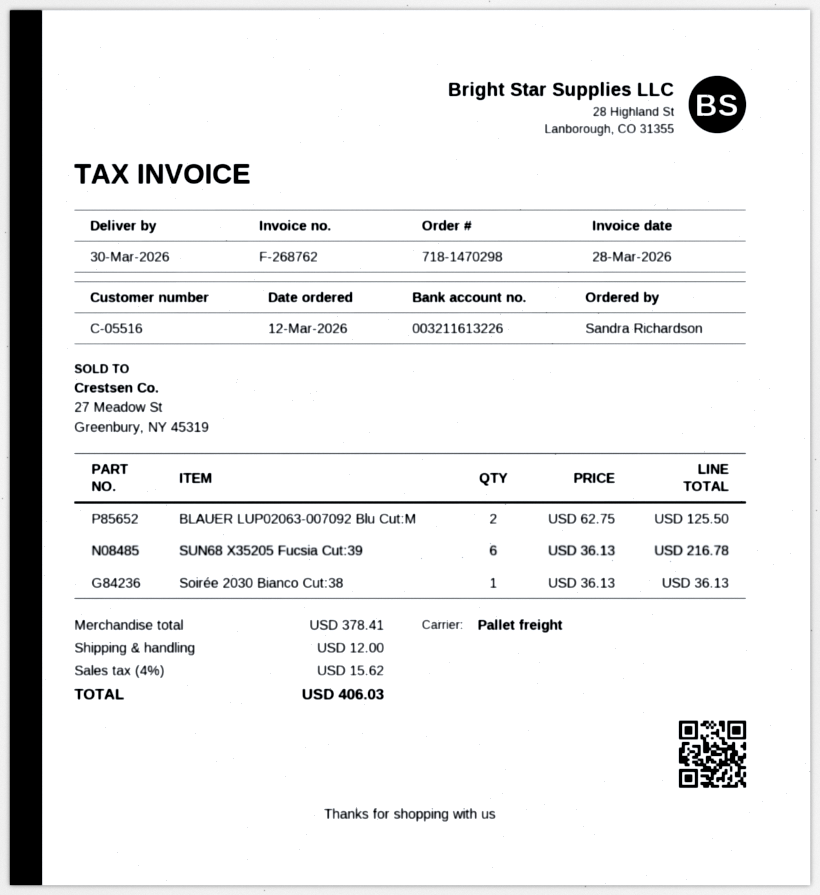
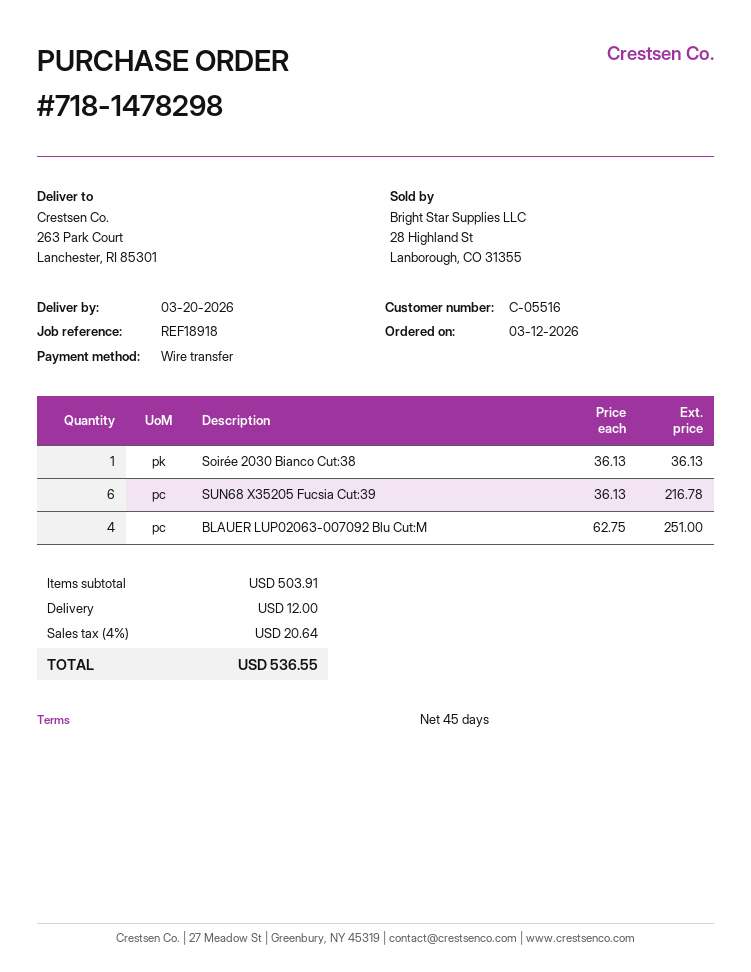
order number: 718-1470298 -> 718-1478298
delivery date: 2026-03-30 -> 2026-03-20
BLAUER LUP02063-007092 Blu Cut:M: 2 x 62.75 = 125.50 -> 4 x 62.75 = 251.00
subtotal: 378.41 -> 503.91
tax: 4% = 15.62 -> 4% = 20.64
total: 406.03 -> 536.55

